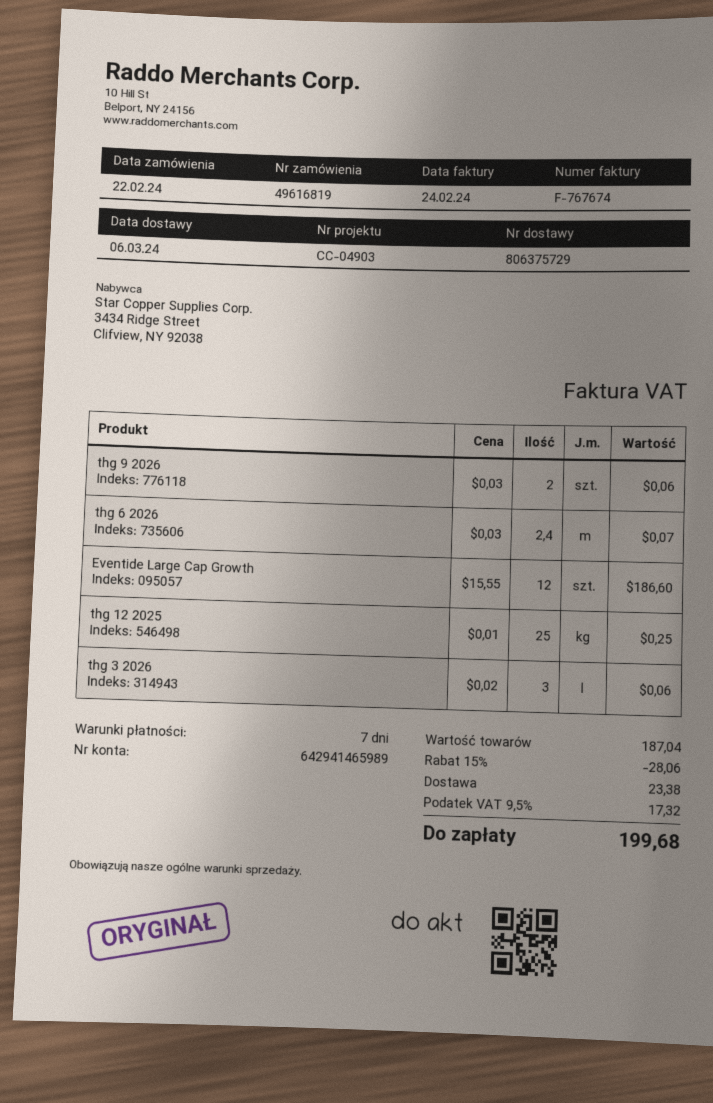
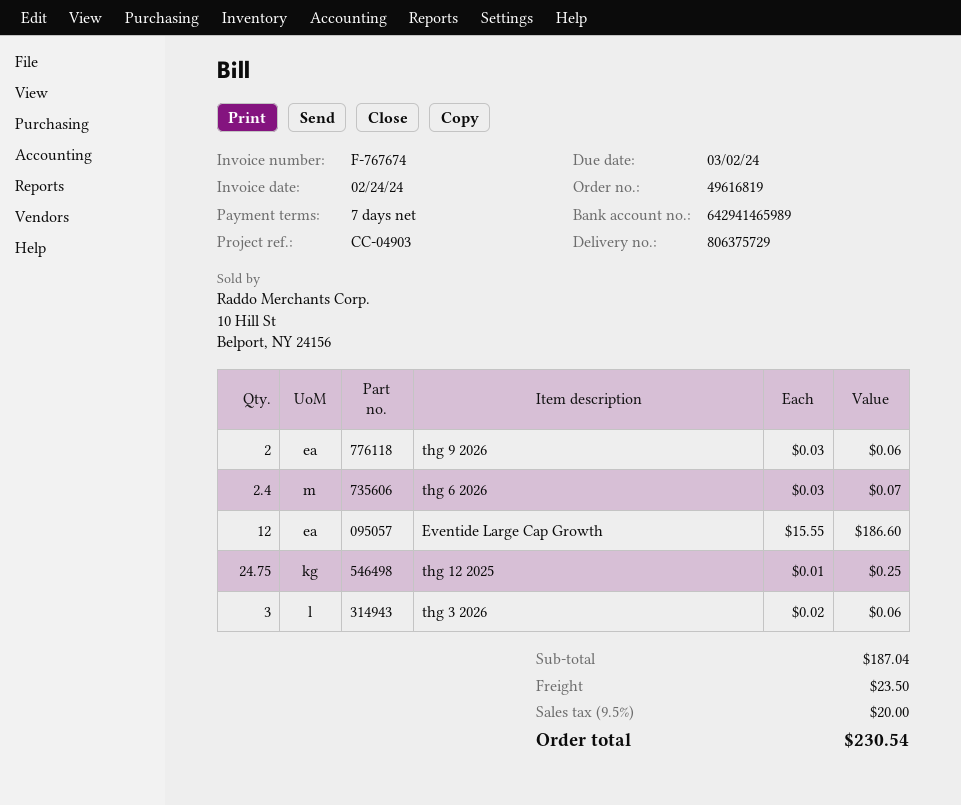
thg 12 2025: 25 x 0.01 = 0.25 -> 24.75 x 0.01 = 0.25
discount: 15% = 28.06 -> none
shipping: 23.38 -> 23.50
tax: 9.5% = 17.32 -> 9.5% = 20.00
total: 199.68 -> 230.54

